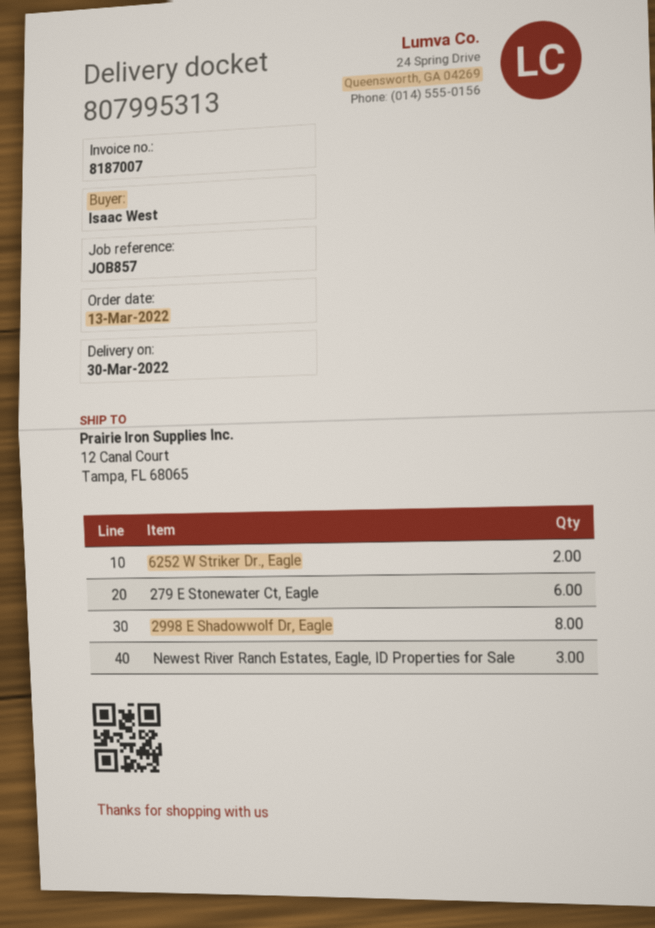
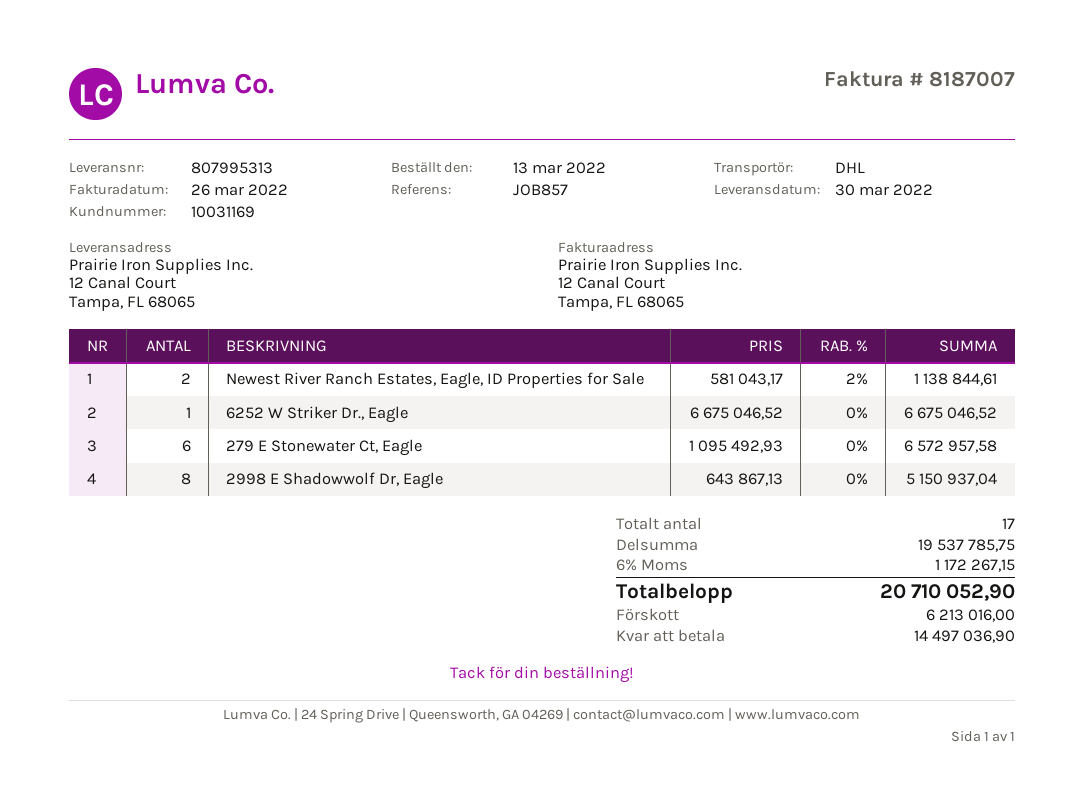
6252 W Striker Dr., Eagle: 2 -> 1
Newest River Ranch Estates, Eagle, ID Properties for Sale: 3 -> 2

